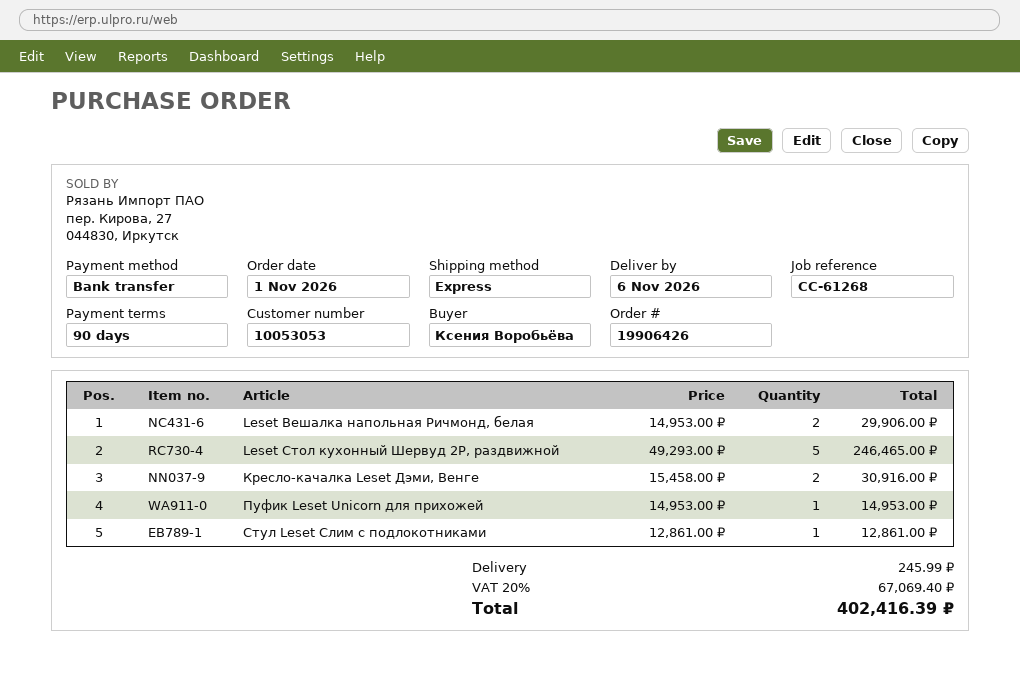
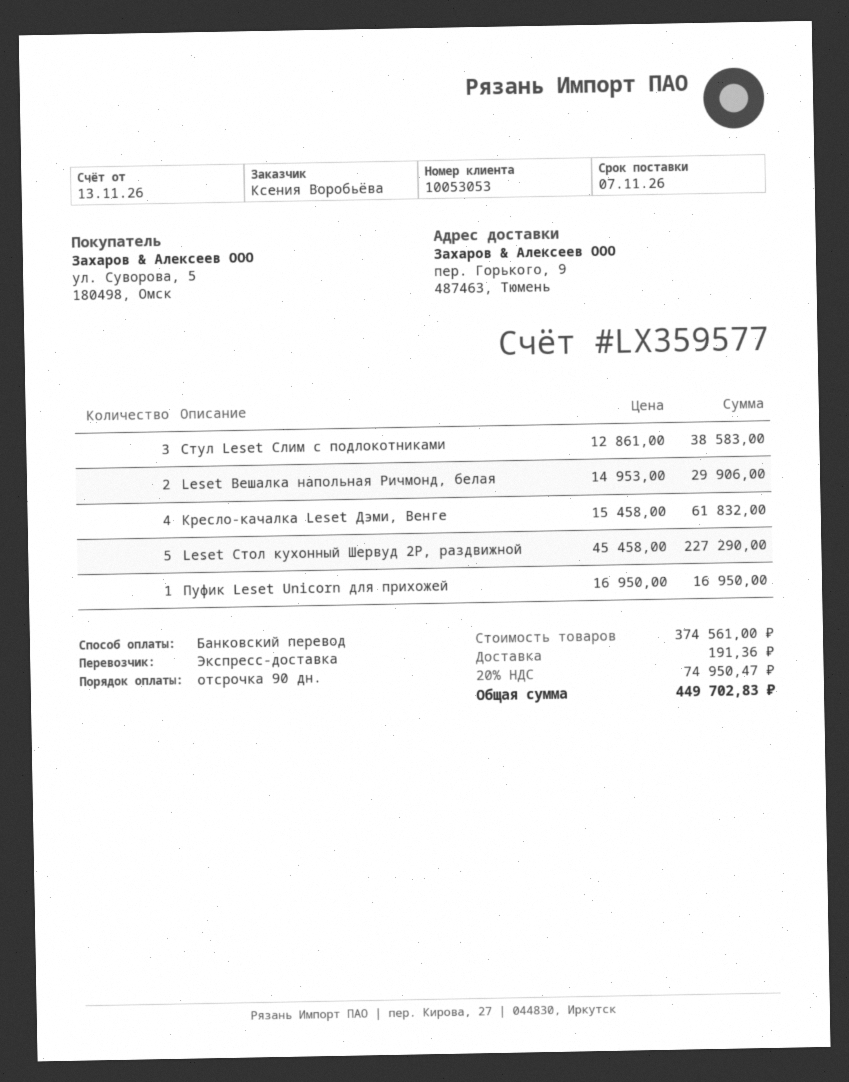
delivery date: 2026-11-06 -> 2026-11-07
Leset Стол кухонный Шервуд 2Р, раздвижной: 5 x 49293.00 = 246465.00 -> 5 x 45458.00 = 227290.00
Кресло-качалка Leset Дэми, Венге: 2 x 15458.00 = 30916.00 -> 4 x 15458.00 = 61832.00
Пуфик Leset Unicorn для прихожей: 1 x 14953.00 = 14953.00 -> 1 x 16950.00 = 16950.00
Стул Leset Слим с подлокотниками: 1 x 12861.00 = 12861.00 -> 3 x 12861.00 = 38583.00
shipping: 245.99 -> 191.36
tax: 20% = 67069.40 -> 20% = 74950.47
total: 402416.39 -> 449702.83

